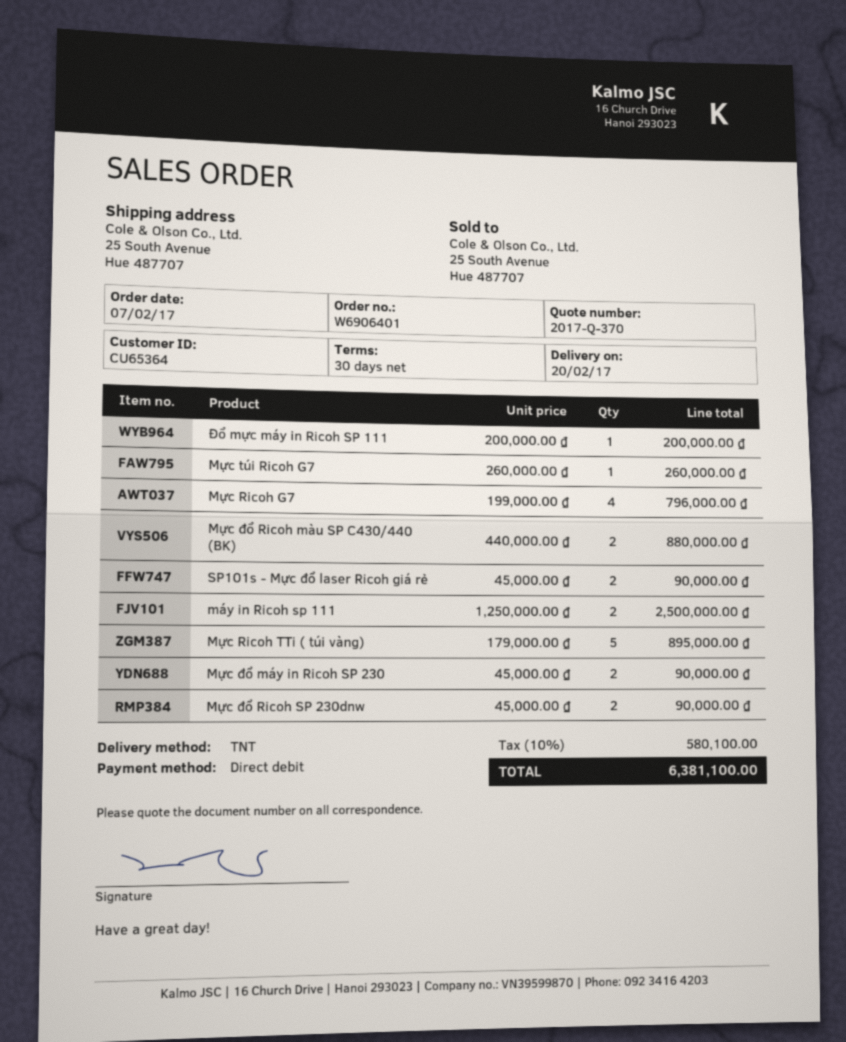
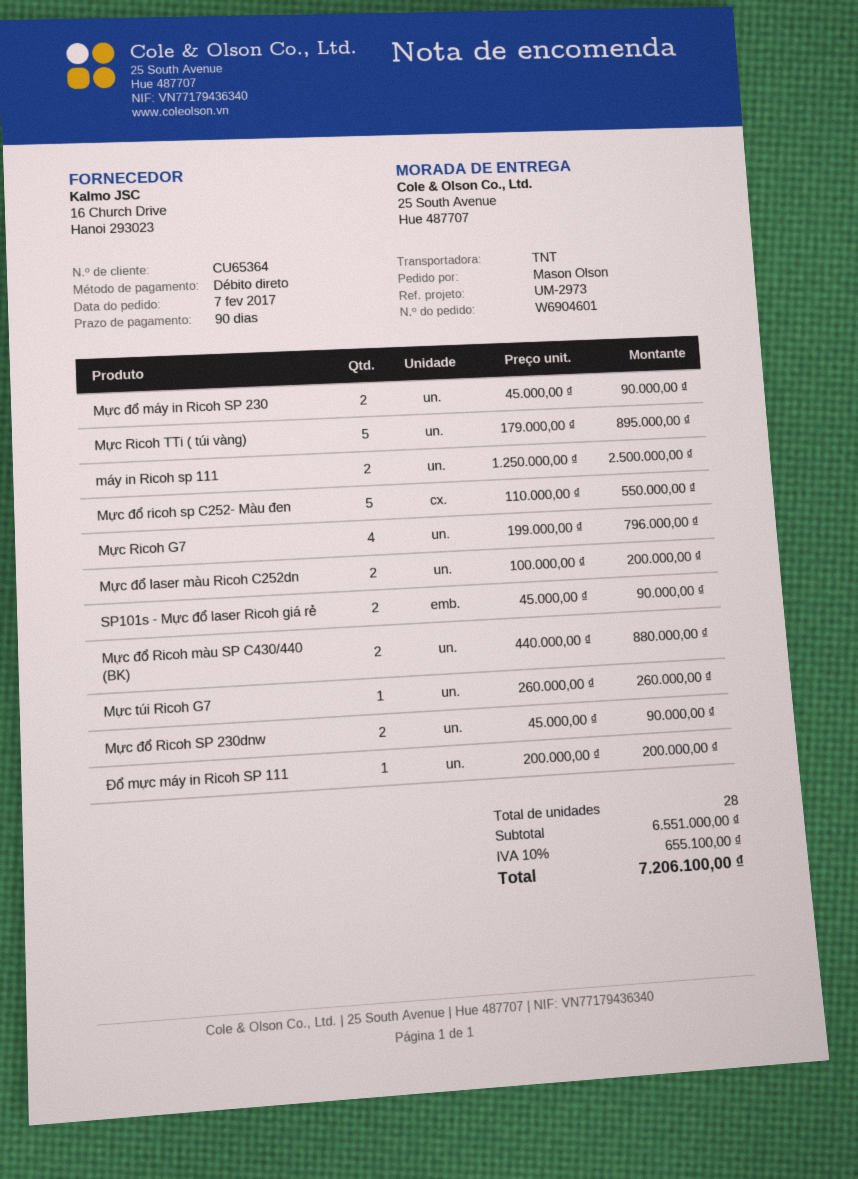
order number: W6906401 -> W6904601
payment terms: 30 days -> 90 days
Mực đổ ricoh sp C252- Màu đen: none -> 5 x 110000.00 = 550000.00
Mực đổ laser màu Ricoh C252dn: none -> 2 x 100000.00 = 200000.00
tax: 10% = 580100.00 -> 10% = 655100.00
total: 6381100.00 -> 7206100.00

